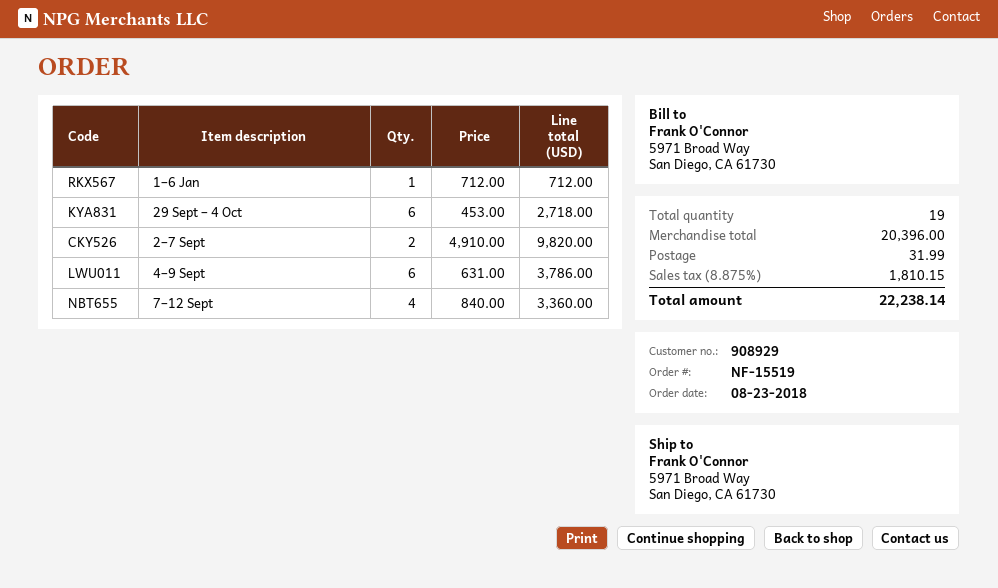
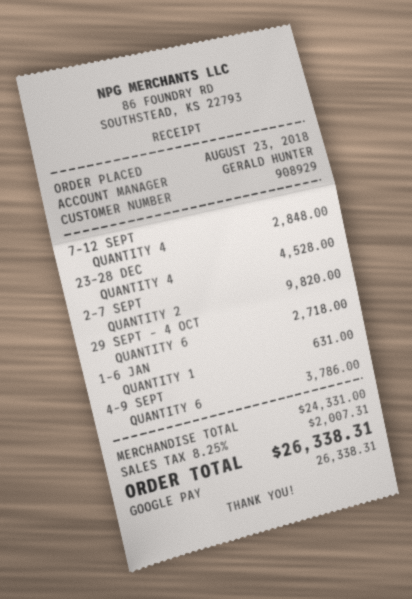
1–6 Jan: 1 for 712.00 -> 1 for 631.00
7–12 Sept: 4 for 3360.00 -> 4 for 2848.00
23–28 DEC: none -> 4 for 4528.00
subtotal: 20396.00 -> 24331.00
shipping: 31.99 -> none
tax: 8.875% = 1810.15 -> 8.25% = 2007.31
total: 22238.14 -> 26338.31

